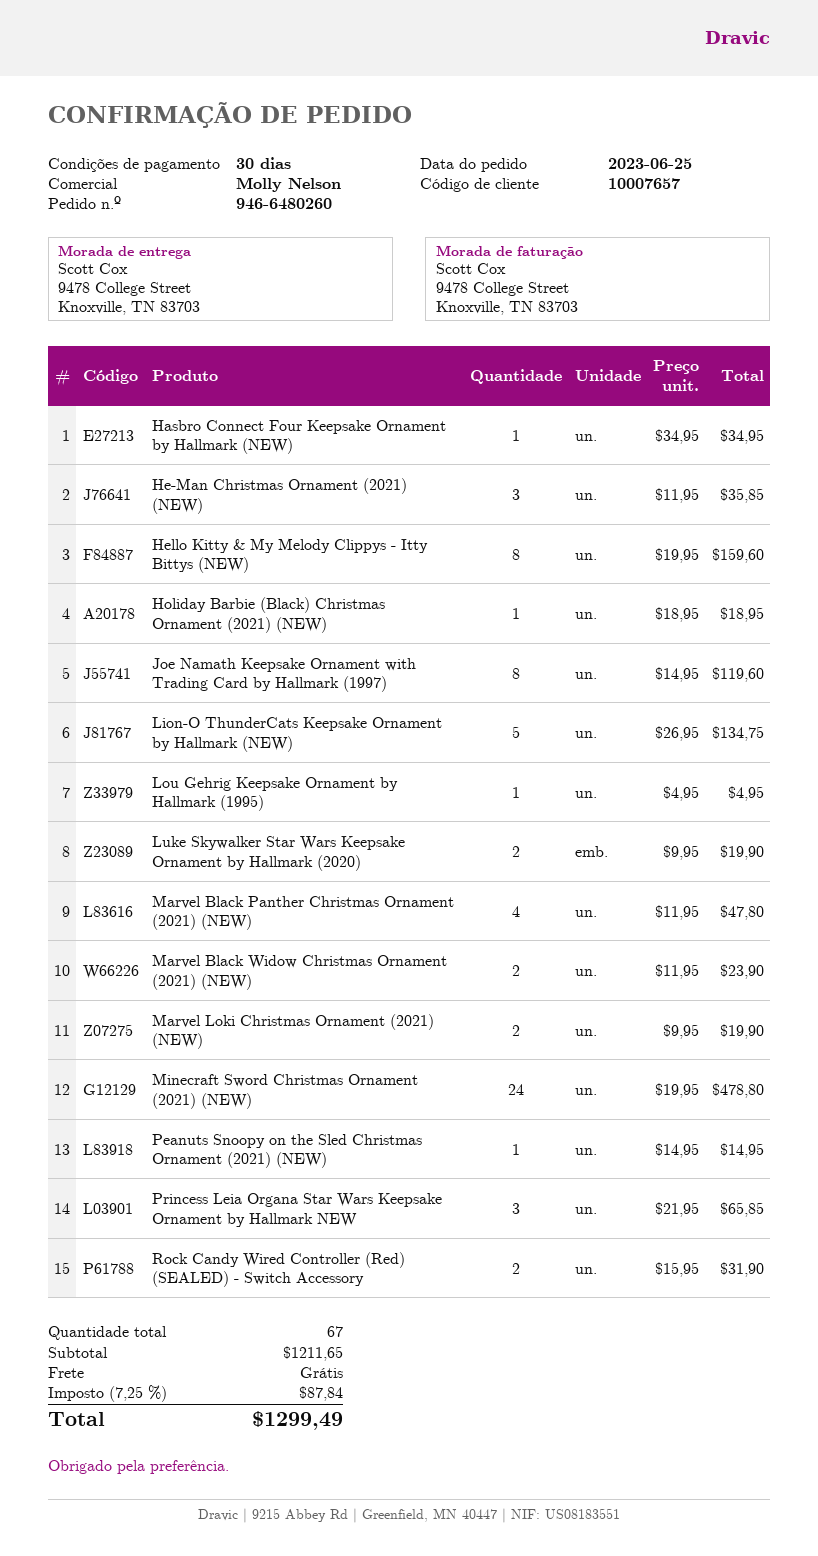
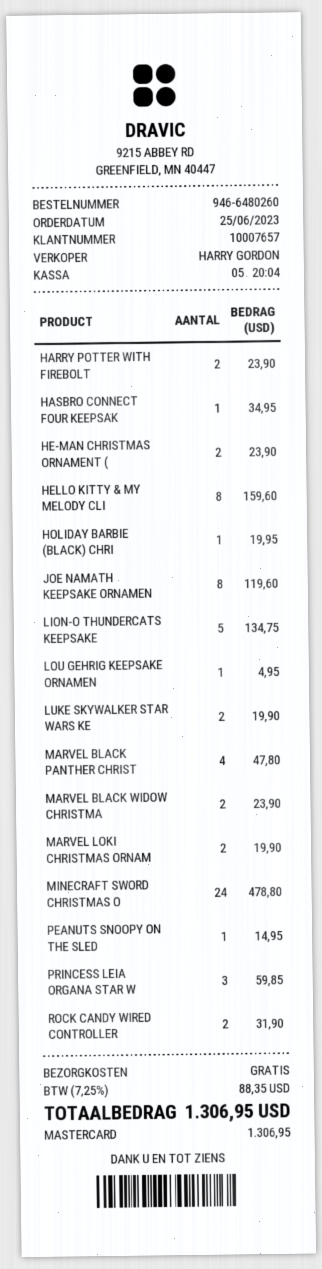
sales rep: Molly Nelson -> HARRY GORDON
He-Man Christmas Ornament (2021) (NEW): 3 for 35.85 -> 2 for 23.90
Holiday Barbie (Black) Christmas Ornament (2021) (NEW): 1 for 18.95 -> 1 for 19.95
Princess Leia Organa Star Wars Keepsake Ornament by Hallmark NEW: 3 for 65.85 -> 3 for 59.85
HARRY POTTER WITH FIREBOLT: none -> 2 for 23.90
tax: 7.25% = 87.84 -> 7.25% = 88.35
total: 1299.49 -> 1306.95

